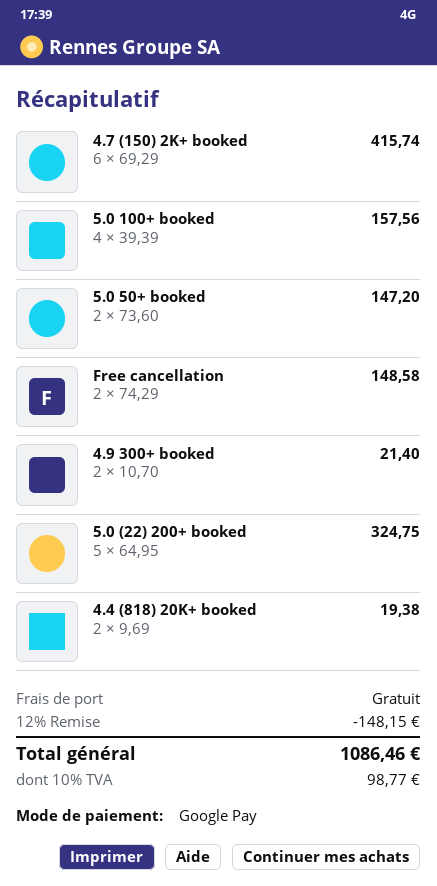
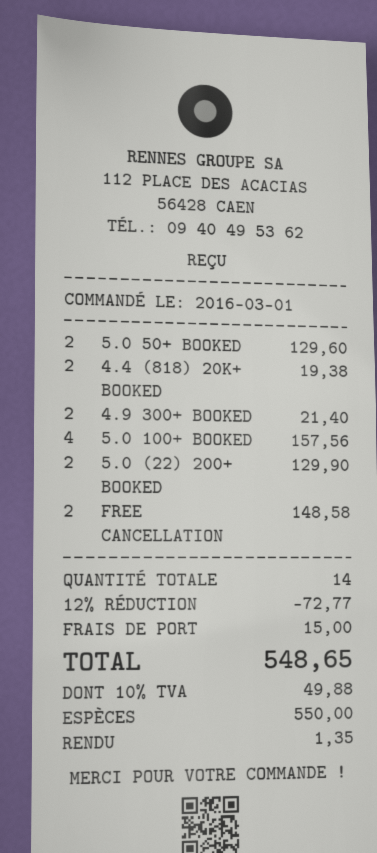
payment method: Google Pay -> cash
4.7 (150) 2K+ booked: 6 for 415.74 -> none
5.0 50+ booked: 2 for 147.20 -> 2 for 129.60
5.0 (22) 200+ booked: 5 for 324.75 -> 2 for 129.90
discount: 12% = 148.15 -> 12% = 72.77
shipping: 0.00 -> 15.00
tax: 10% = 98.77 -> 10% = 49.88
total: 1086.46 -> 548.65

